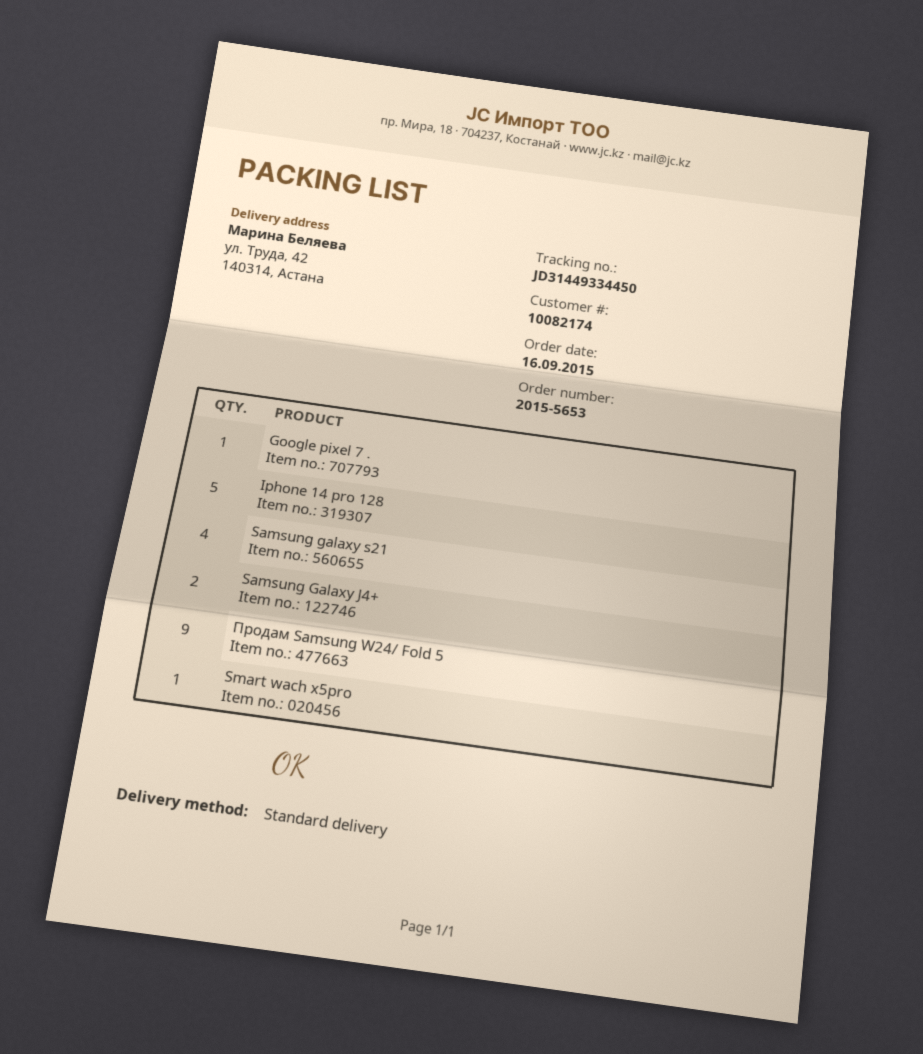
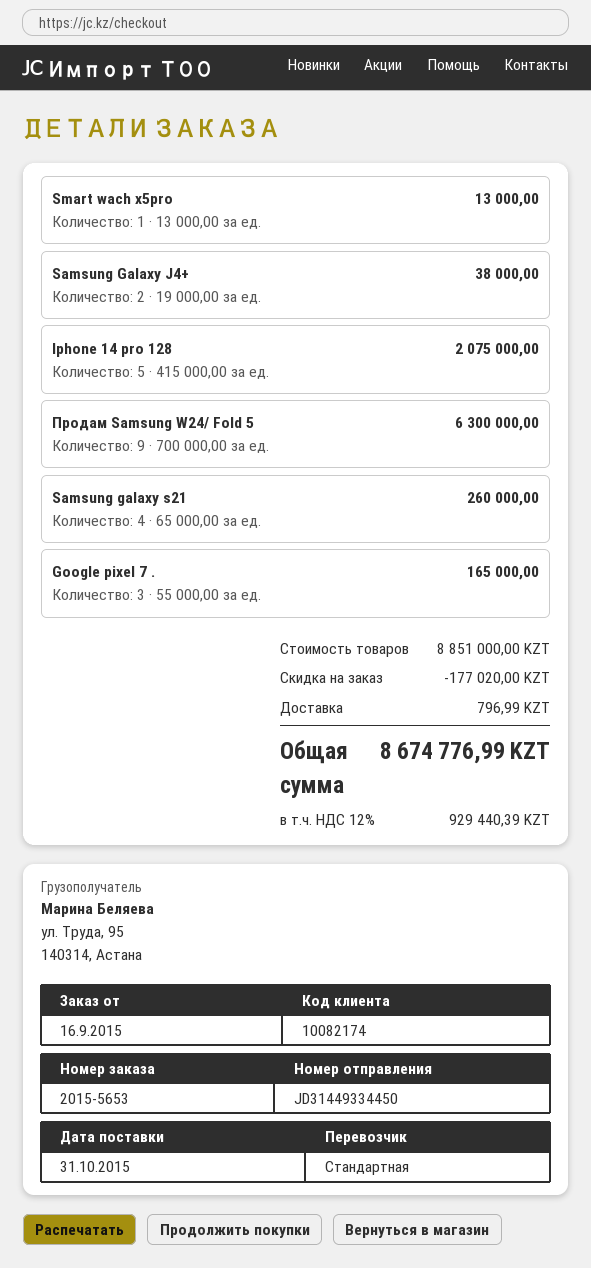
ship to: ул. Труда, 42, 140314, Астана -> ул. Труда, 95, 140314, Астана
Google pixel 7 .: 1 -> 3

